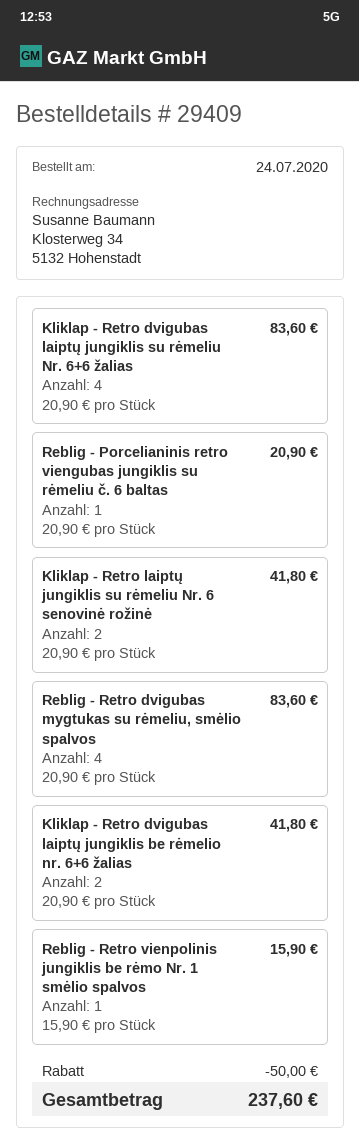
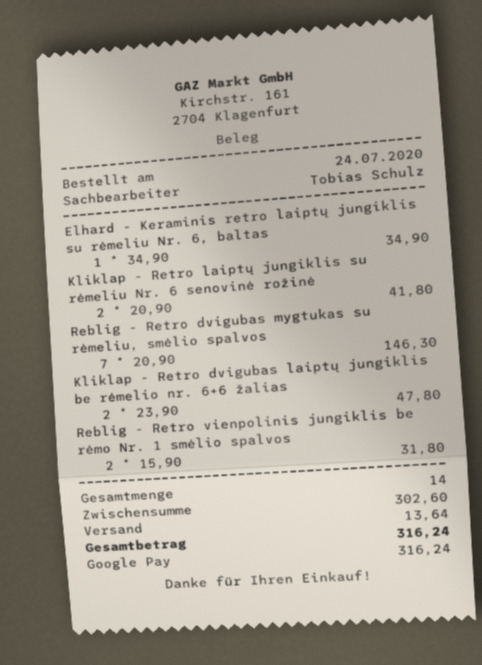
Kliklap - Retro dvigubas laiptų jungiklis su rėmeliu Nr. 6+6 žalias: 4 x 20.90 = 83.60 -> none
Reblig - Porcelianinis retro viengubas jungiklis su rėmeliu č. 6 baltas: 1 x 20.90 = 20.90 -> none
Reblig - Retro dvigubas mygtukas su rėmeliu, smėlio spalvos: 4 x 20.90 = 83.60 -> 7 x 20.90 = 146.30
Kliklap - Retro dvigubas laiptų jungiklis be rėmelio nr. 6+6 žalias: 2 x 20.90 = 41.80 -> 2 x 23.90 = 47.80
Reblig - Retro vienpolinis jungiklis be rėmo Nr. 1 smėlio spalvos: 1 x 15.90 = 15.90 -> 2 x 15.90 = 31.80
Elhard - Keraminis retro laiptų jungiklis su rėmeliu Nr. 6, baltas: none -> 1 x 34.90 = 34.90
discount: 50.00 -> none
shipping: none -> 13.64
total: 237.60 -> 316.24

